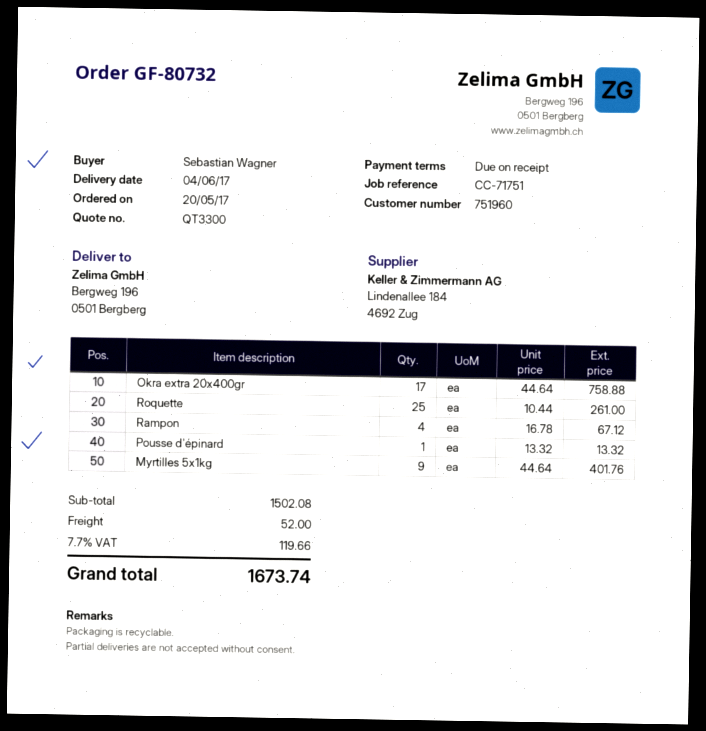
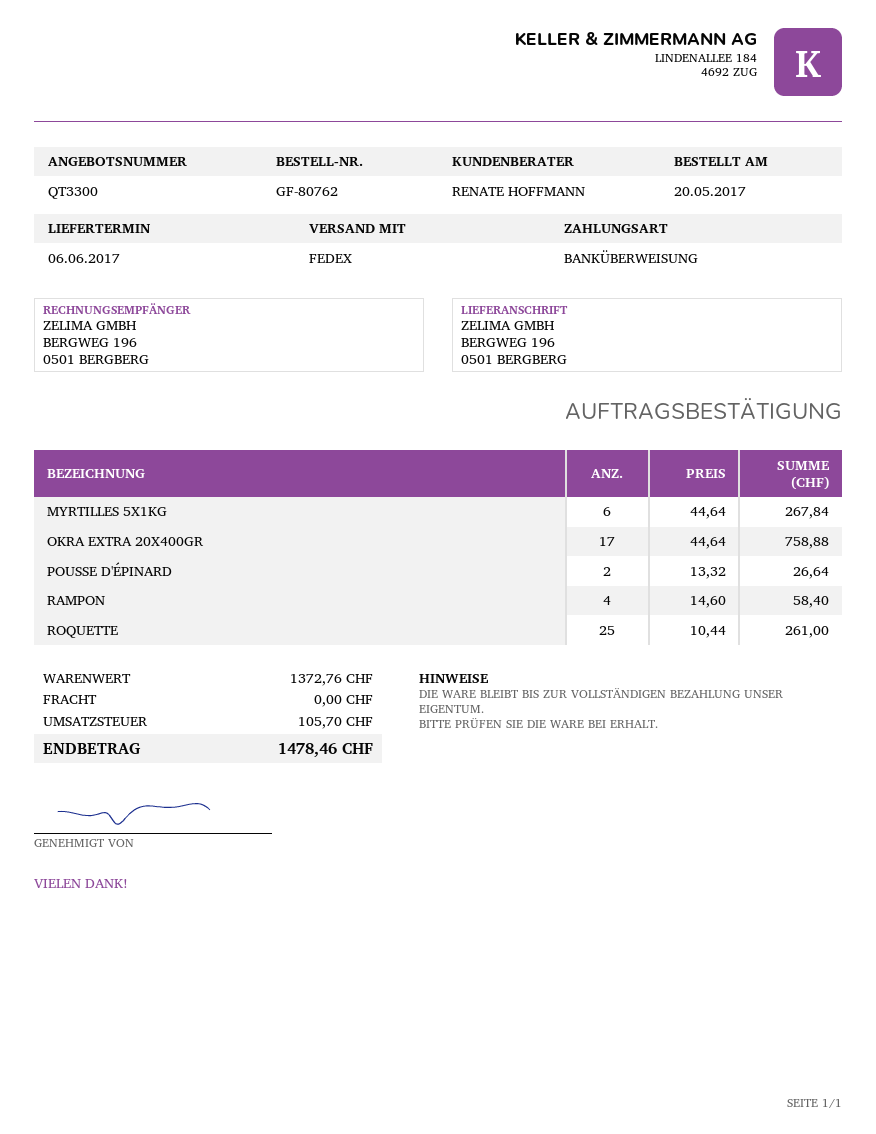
order number: GF-80732 -> GF-80762
delivery date: 2017-06-04 -> 2017-06-06
Rampon: 4 x 16.78 = 67.12 -> 4 x 14.60 = 58.40
Pousse d'épinard: 1 x 13.32 = 13.32 -> 2 x 13.32 = 26.64
Myrtilles 5x1kg: 9 x 44.64 = 401.76 -> 6 x 44.64 = 267.84
subtotal: 1502.08 -> 1372.76
shipping: 52.00 -> 0.00
tax: 119.66 -> 105.70
total: 1673.74 -> 1478.46

